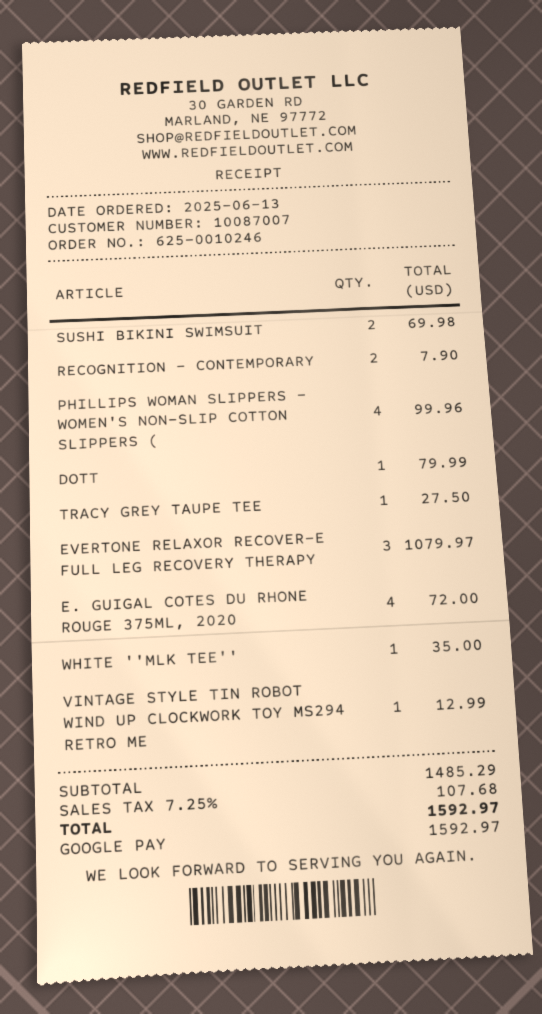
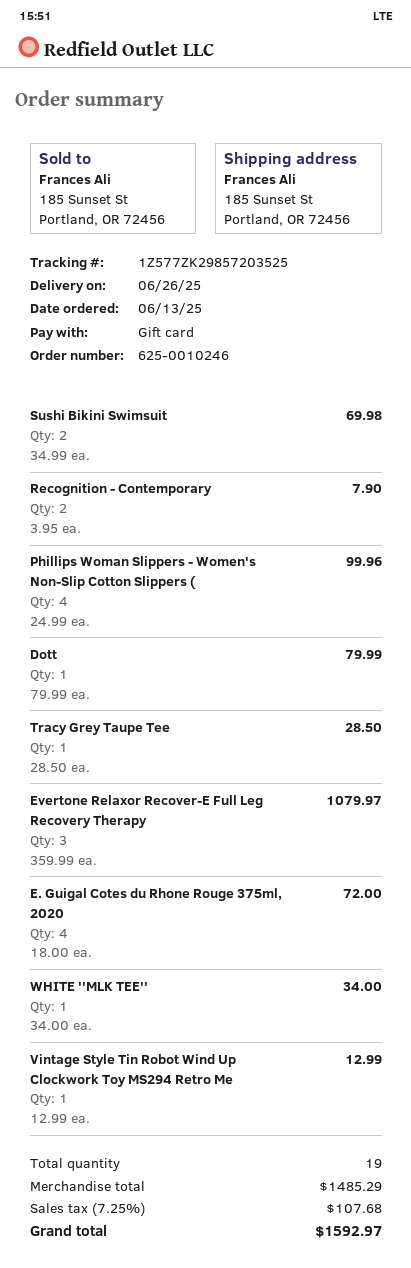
payment method: Google Pay -> gift card
TRACY GREY TAUPE TEE: 1 for 27.50 -> 1 for 28.50
WHITE ''MLK TEE'': 1 for 35.00 -> 1 for 34.00

